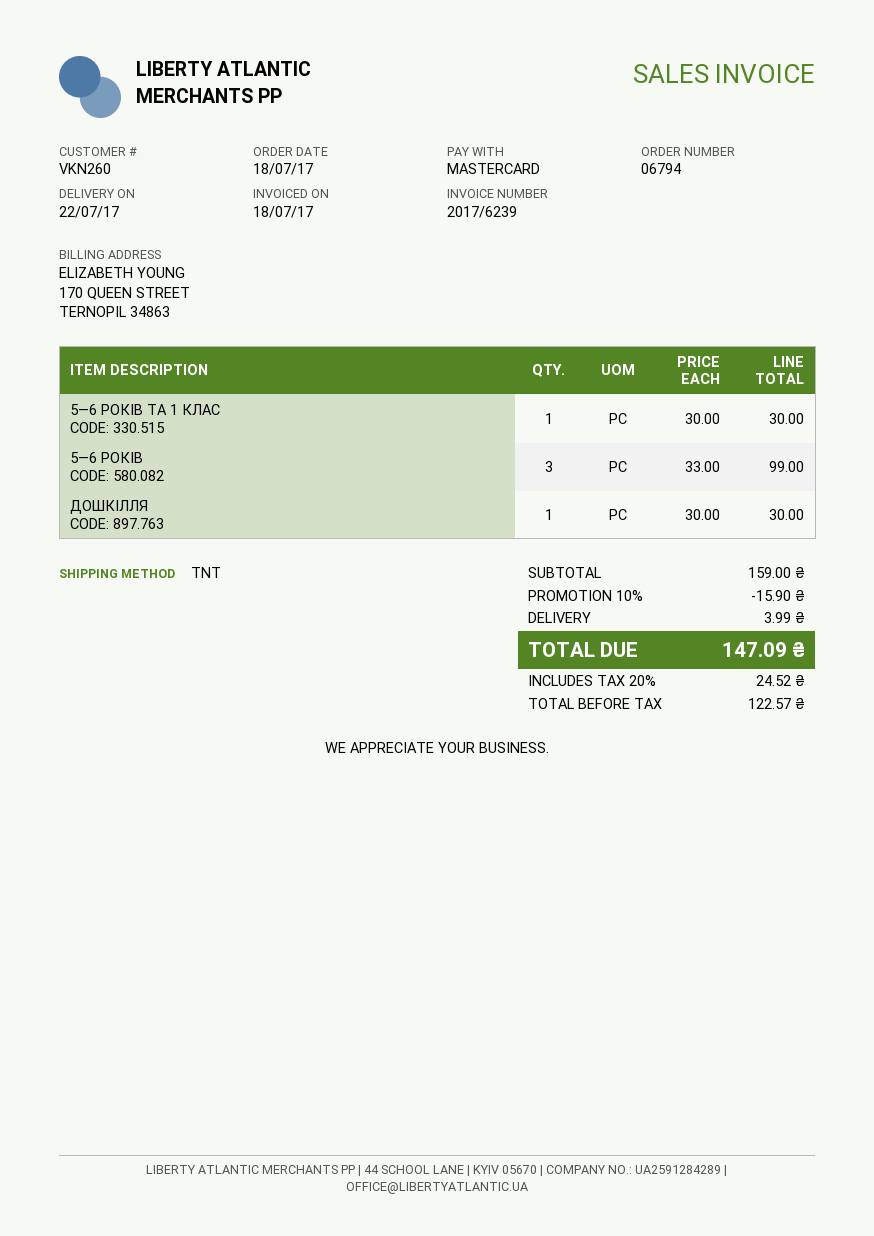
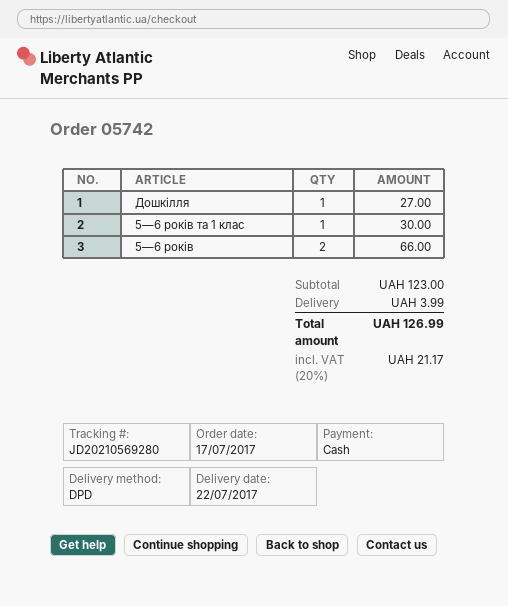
order number: 06794 -> 05742
order date: 2017-07-18 -> 2017-07-17
payment method: Mastercard -> cash
shipping method: TNT -> DPD
5—6 РОКІВ: 3 for 99.00 -> 2 for 66.00
ДОШКІЛЛЯ: 1 for 30.00 -> 1 for 27.00
subtotal: 159.00 -> 123.00
discount: 10% = 15.90 -> none
tax: 20% = 24.52 -> 20% = 21.17
total: 147.09 -> 126.99

